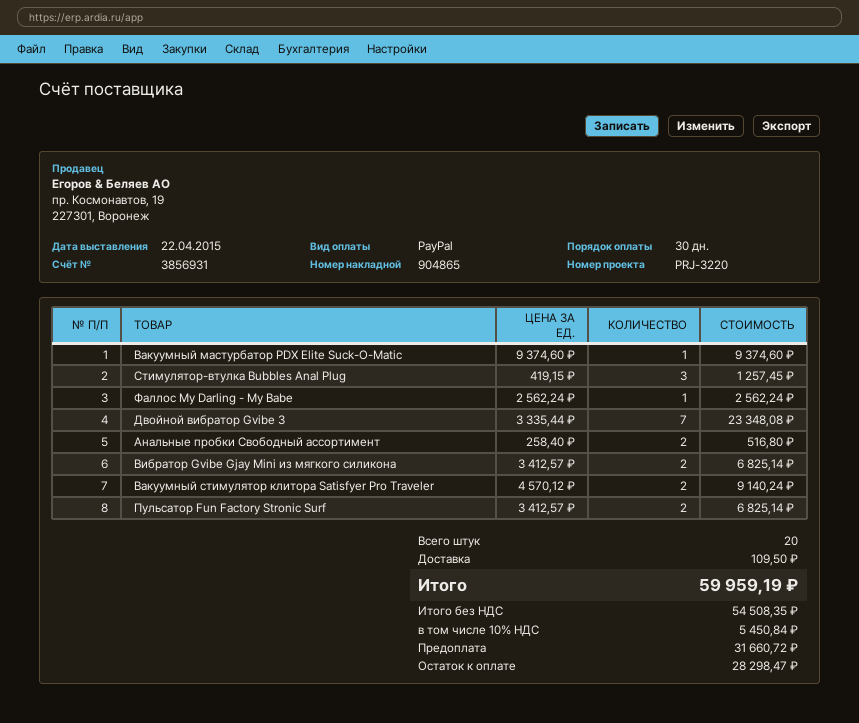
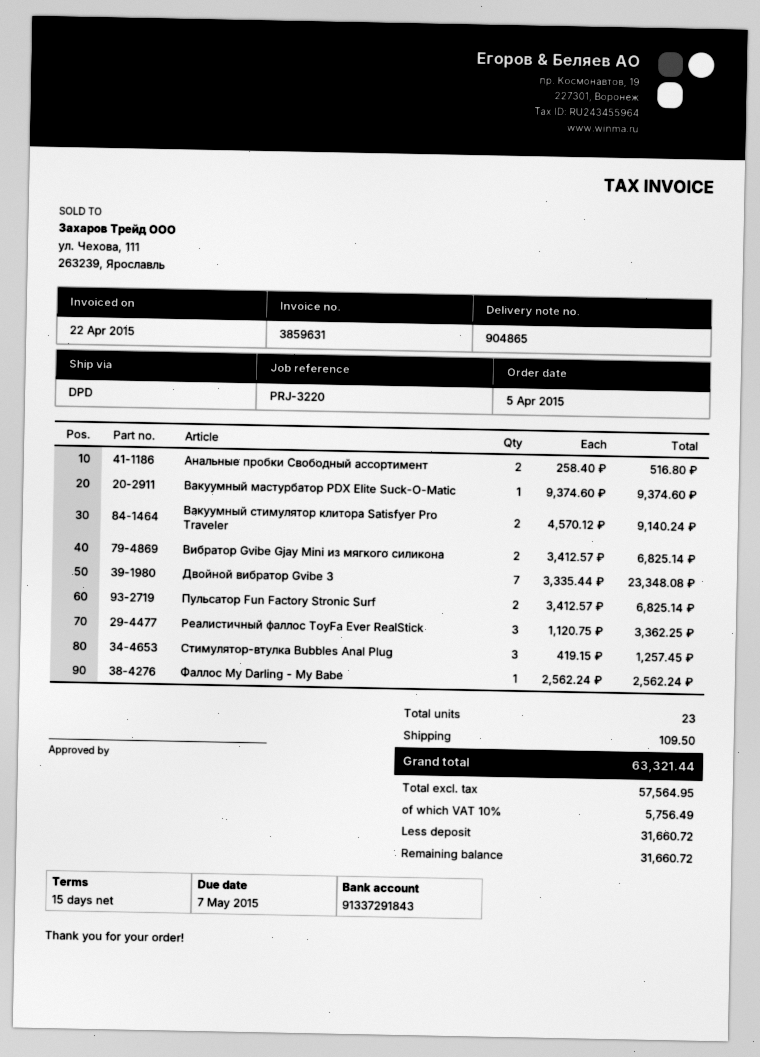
invoice number: 3856931 -> 3859631
payment terms: 30 days -> 15 days
Реалистичный фаллос ToyFa Ever RealStick: none -> 3 x 1120.75 = 3362.25
total quantity: 20 -> 23
net: 54508.35 -> 57564.95
tax: 10% = 5450.84 -> 10% = 5756.49
total: 59959.19 -> 63321.44
balance: 28298.47 -> 31660.72

